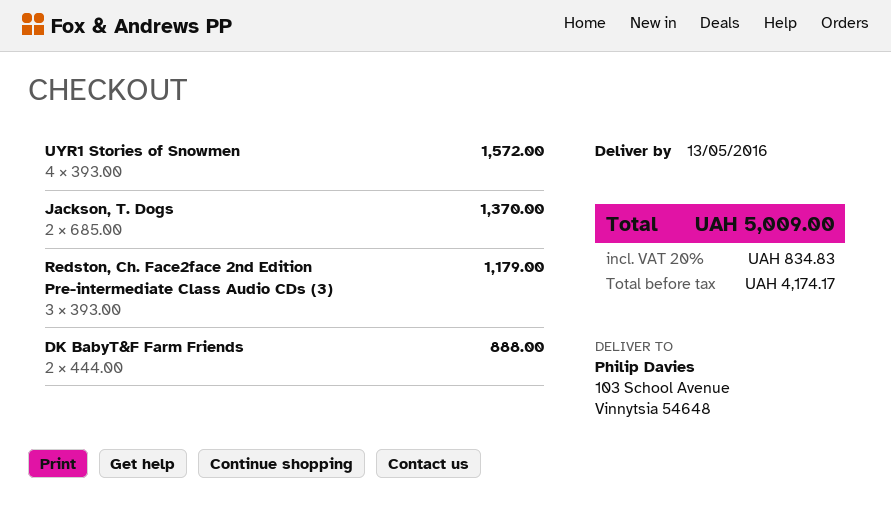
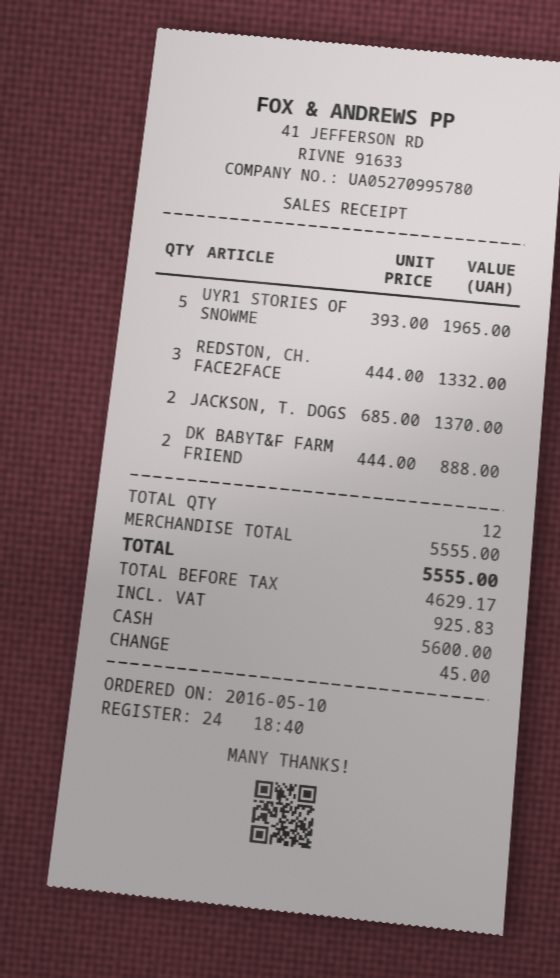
UYR1 Stories of Snowmen: 4 x 393.00 = 1572.00 -> 5 x 393.00 = 1965.00
Redston, Ch. Face2face 2nd Edition Pre-intermediate Class Audio CDs (3): 3 x 393.00 = 1179.00 -> 3 x 444.00 = 1332.00
net: 4174.17 -> 4629.17
tax: 834.83 -> 925.83
total: 5009.00 -> 5555.00

